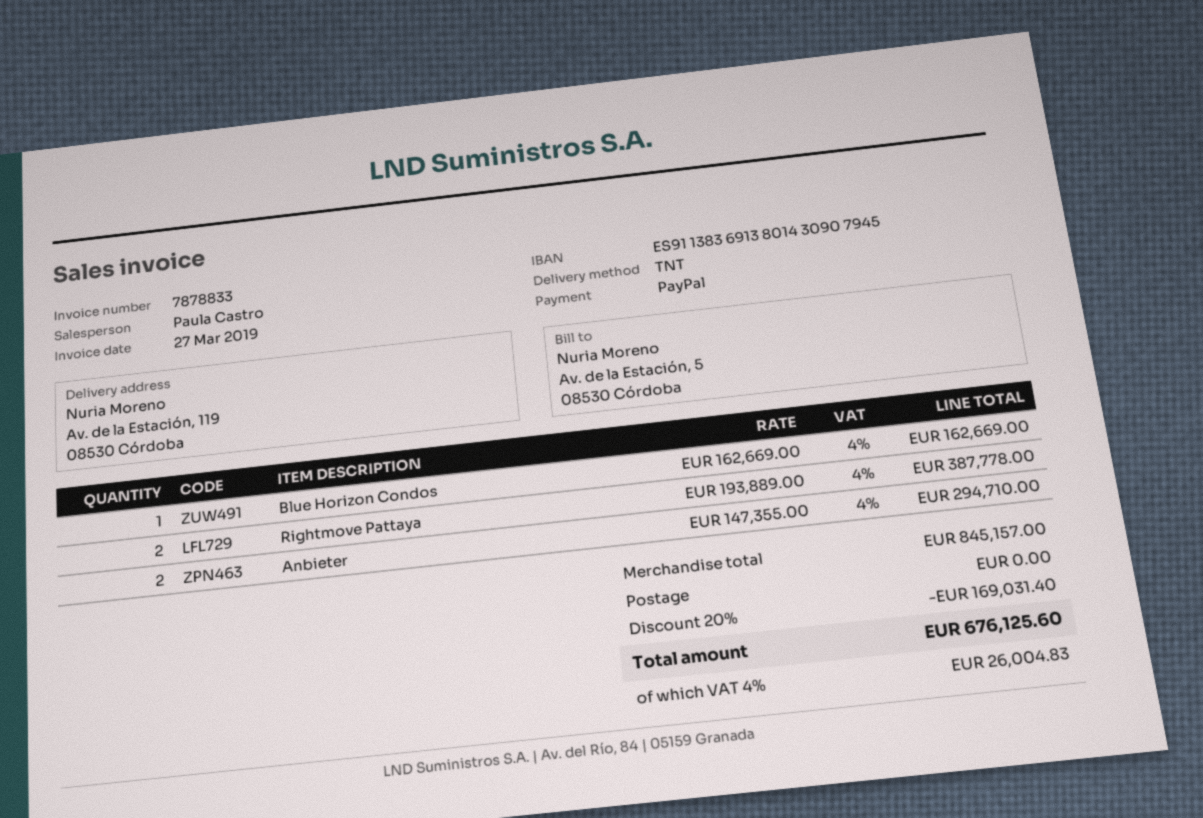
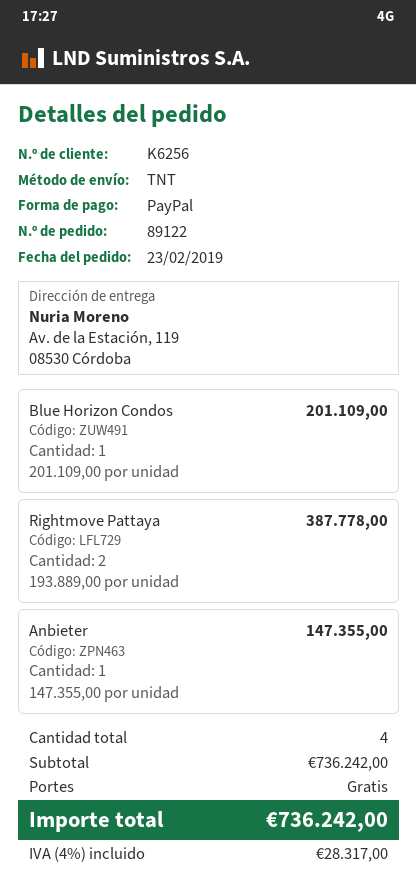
Blue Horizon Condos: 1 x 162669.00 = 162669.00 -> 1 x 201109.00 = 201109.00
Anbieter: 2 x 147355.00 = 294710.00 -> 1 x 147355.00 = 147355.00
subtotal: 845157.00 -> 736242.00
discount: 20% = 169031.40 -> none
tax: 4% = 26004.83 -> 4% = 28317.00
total: 676125.60 -> 736242.00

